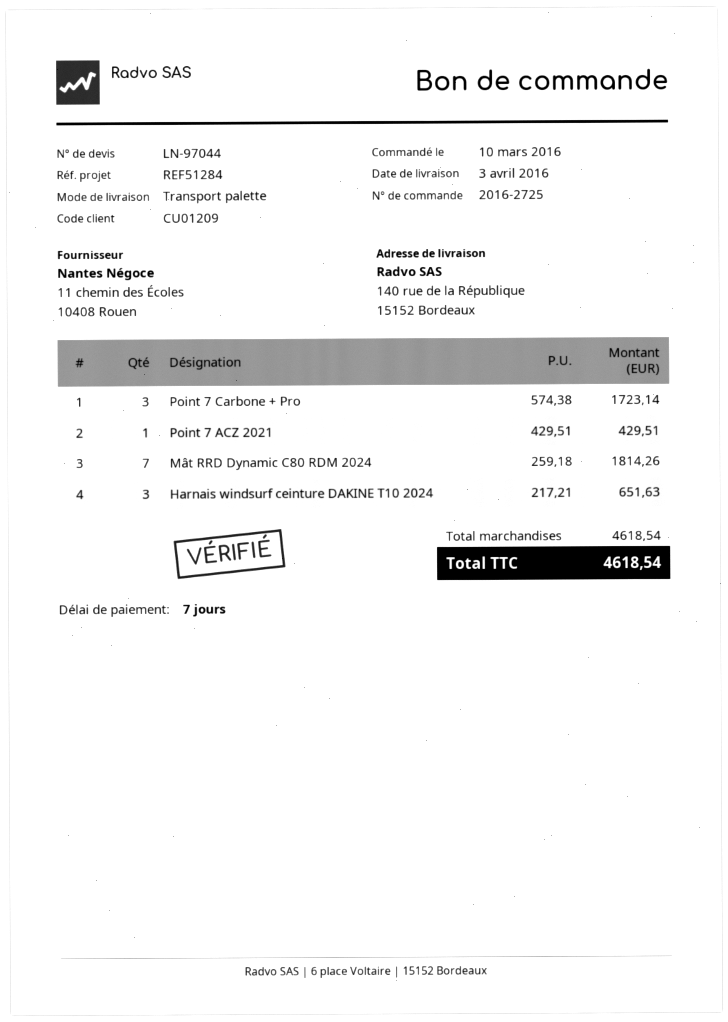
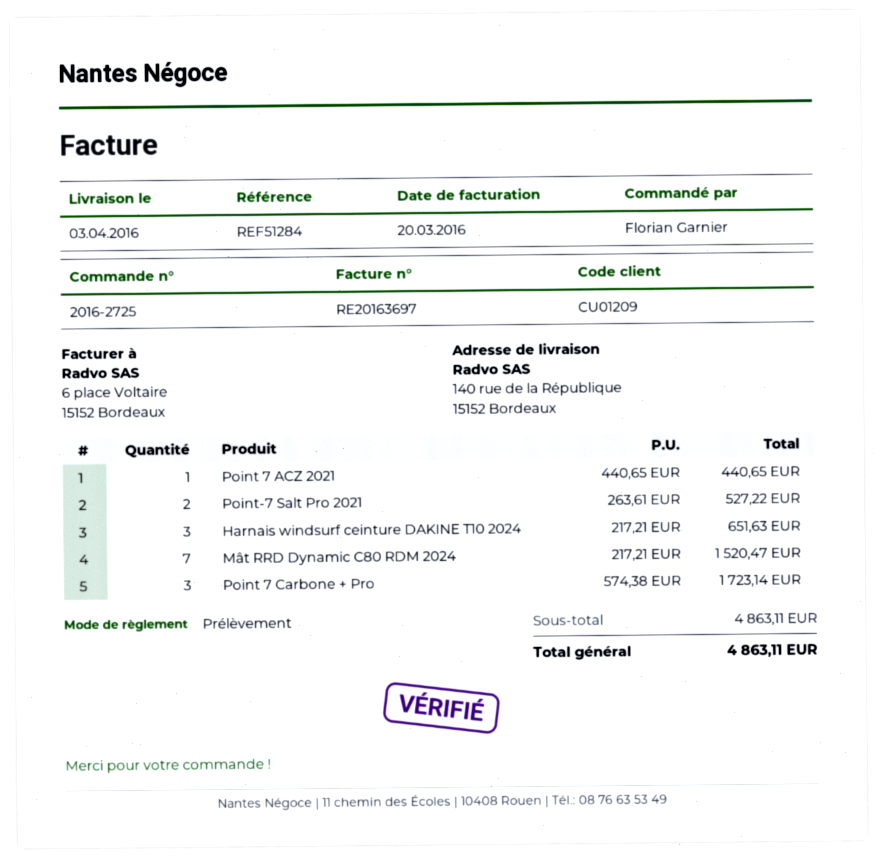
Point 7 ACZ 2021: 1 x 429.51 = 429.51 -> 1 x 440.65 = 440.65
Mât RRD Dynamic C80 RDM 2024: 7 x 259.18 = 1814.26 -> 7 x 217.21 = 1520.47
Point-7 Salt Pro 2021: none -> 2 x 263.61 = 527.22
subtotal: 4618.54 -> 4863.11
total: 4618.54 -> 4863.11

